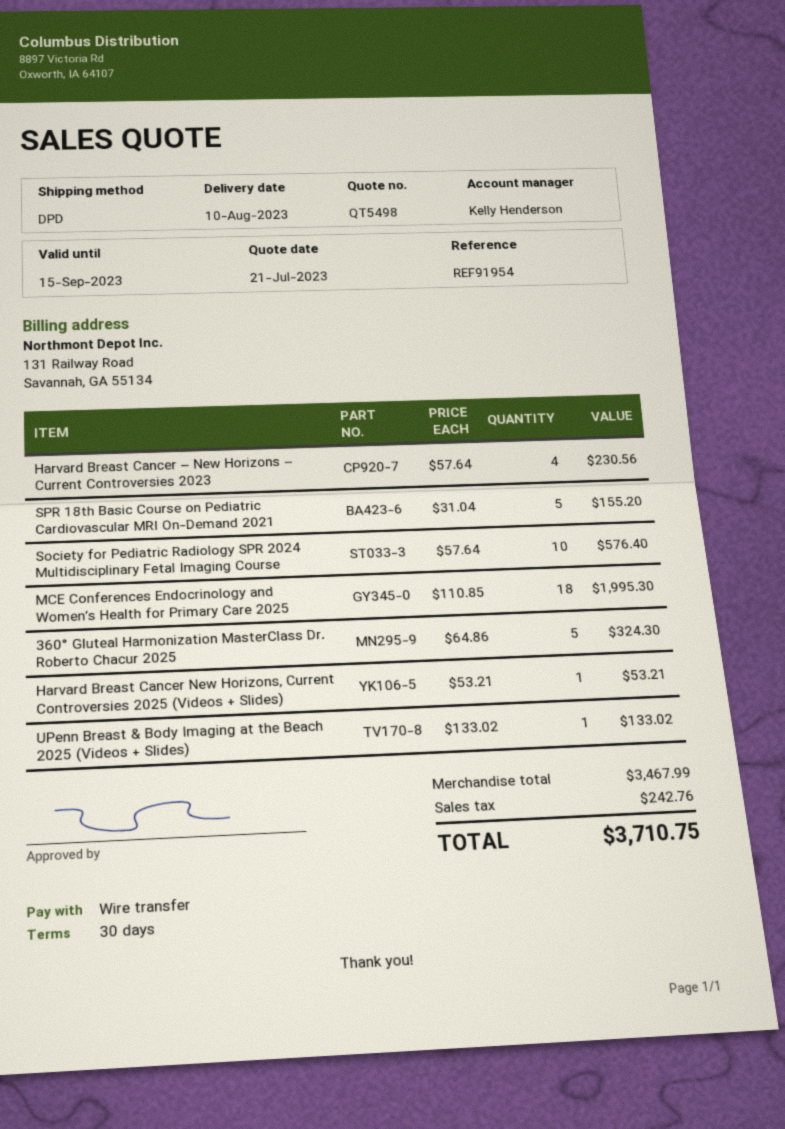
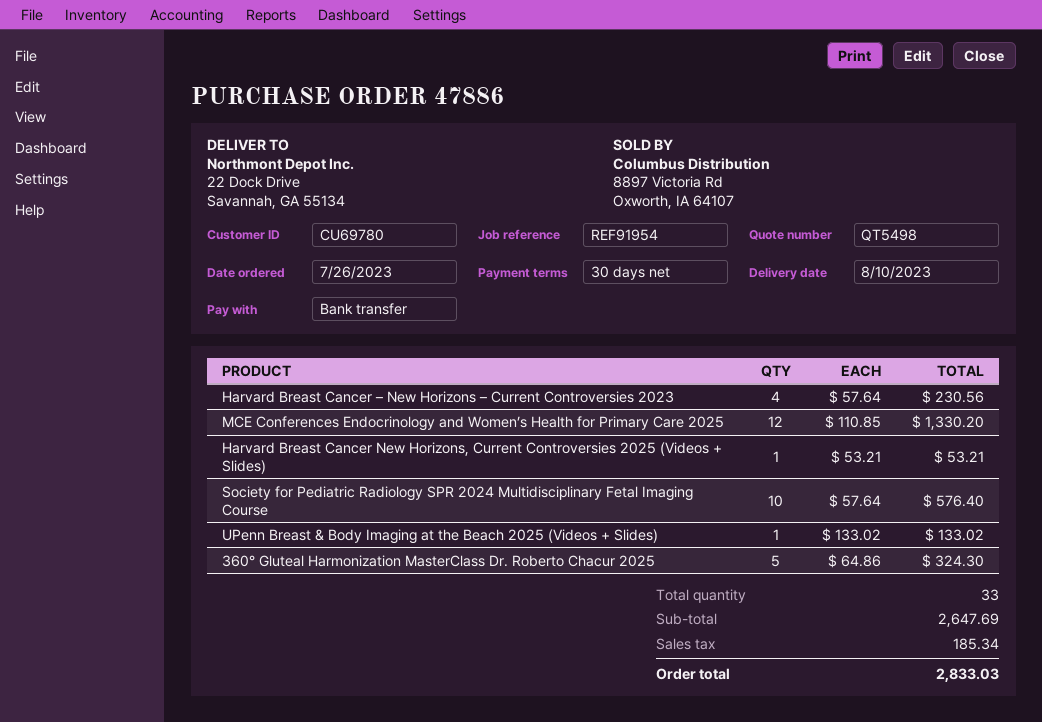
SPR 18th Basic Course on Pediatric Cardiovascular MRI On-Demand 2021: 5 x 31.04 = 155.20 -> none
MCE Conferences Endocrinology and Women’s Health for Primary Care 2025: 18 x 110.85 = 1995.30 -> 12 x 110.85 = 1330.20
subtotal: 3467.99 -> 2647.69
tax: 242.76 -> 185.34
total: 3710.75 -> 2833.03

